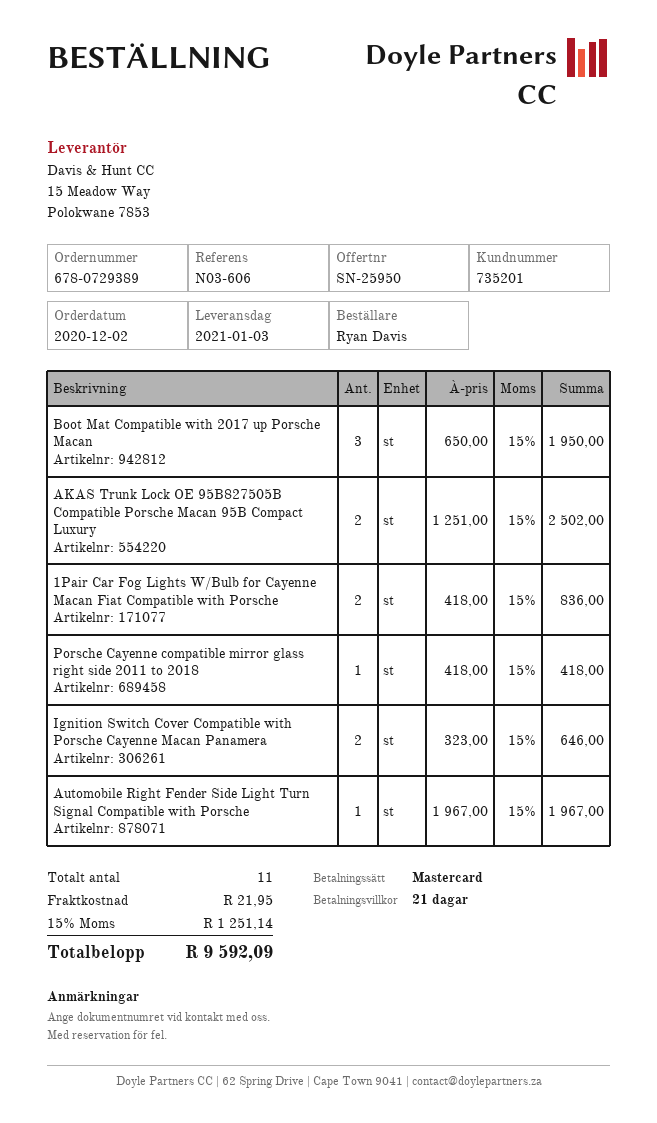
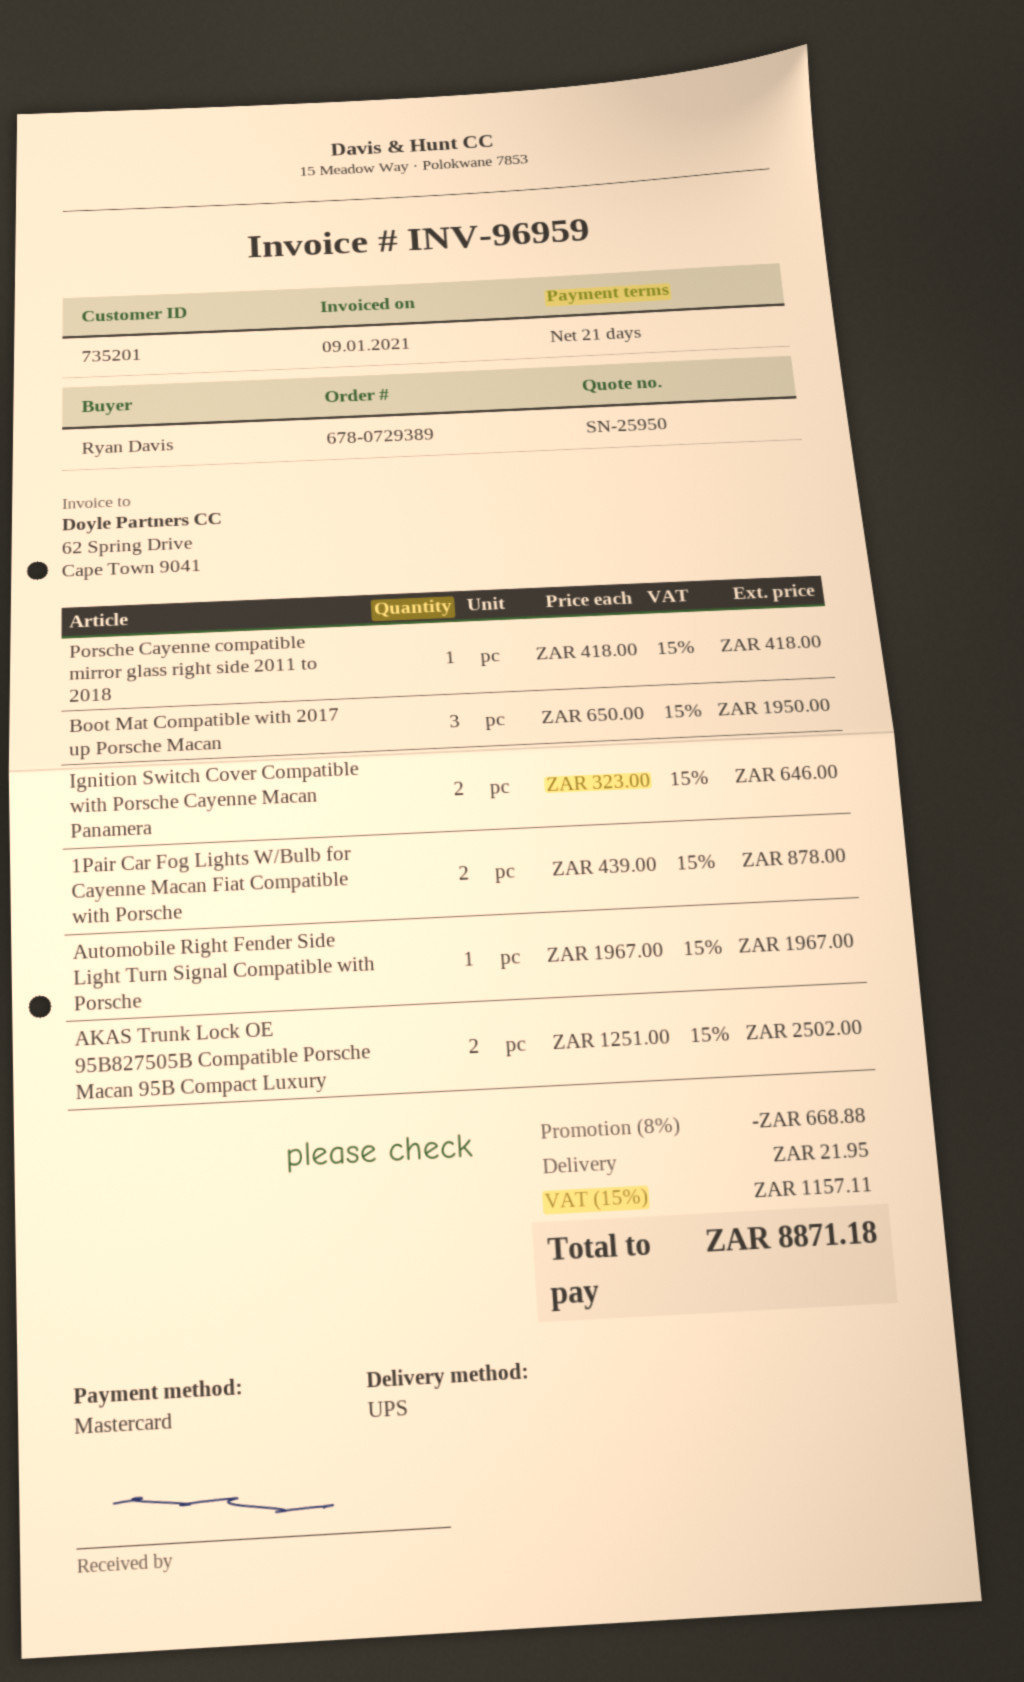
1Pair Car Fog Lights W/Bulb for Cayenne Macan Fiat Compatible with Porsche: 2 x 418.00 = 836.00 -> 2 x 439.00 = 878.00
discount: none -> 8% = 668.88
tax: 15% = 1251.14 -> 15% = 1157.11
total: 9592.09 -> 8871.18

